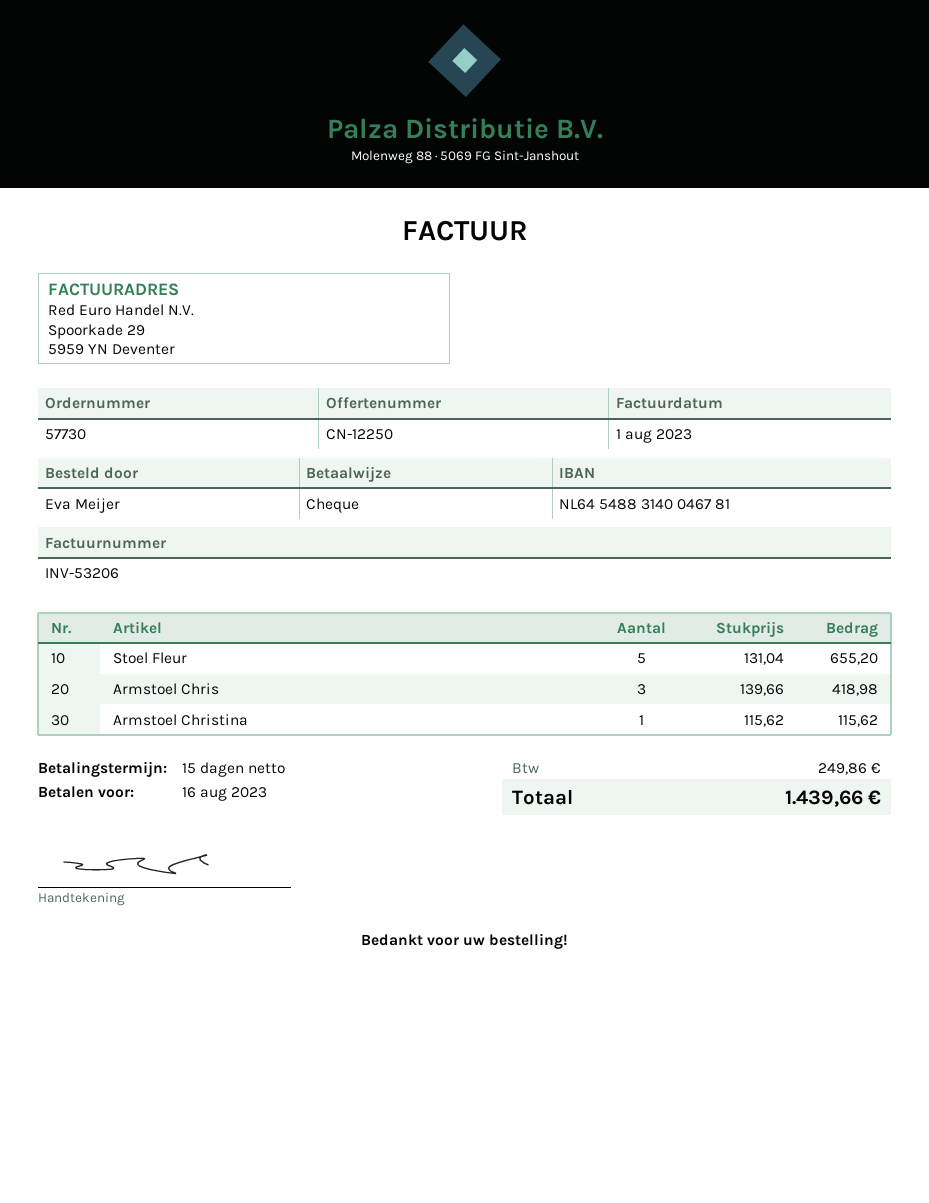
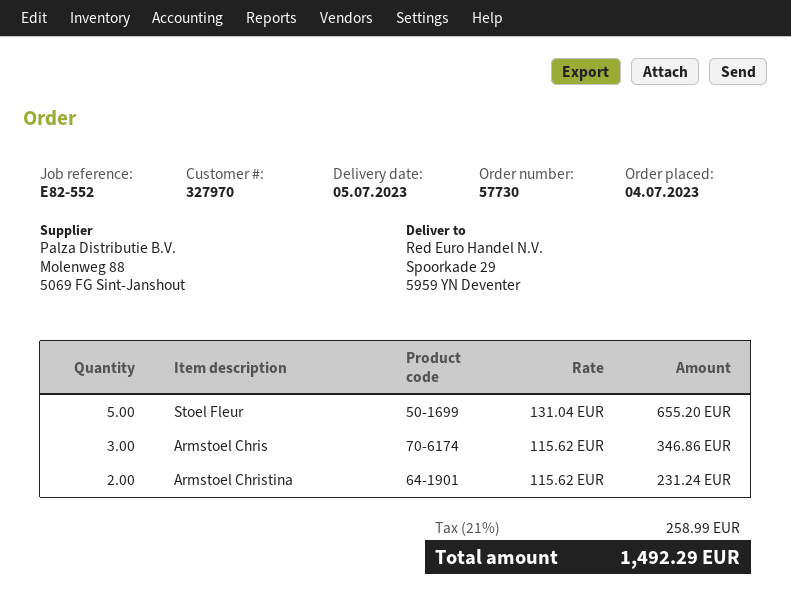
Armstoel Chris: 3 x 139.66 = 418.98 -> 3 x 115.62 = 346.86
Armstoel Christina: 1 x 115.62 = 115.62 -> 2 x 115.62 = 231.24
tax: 249.86 -> 258.99
total: 1439.66 -> 1492.29

